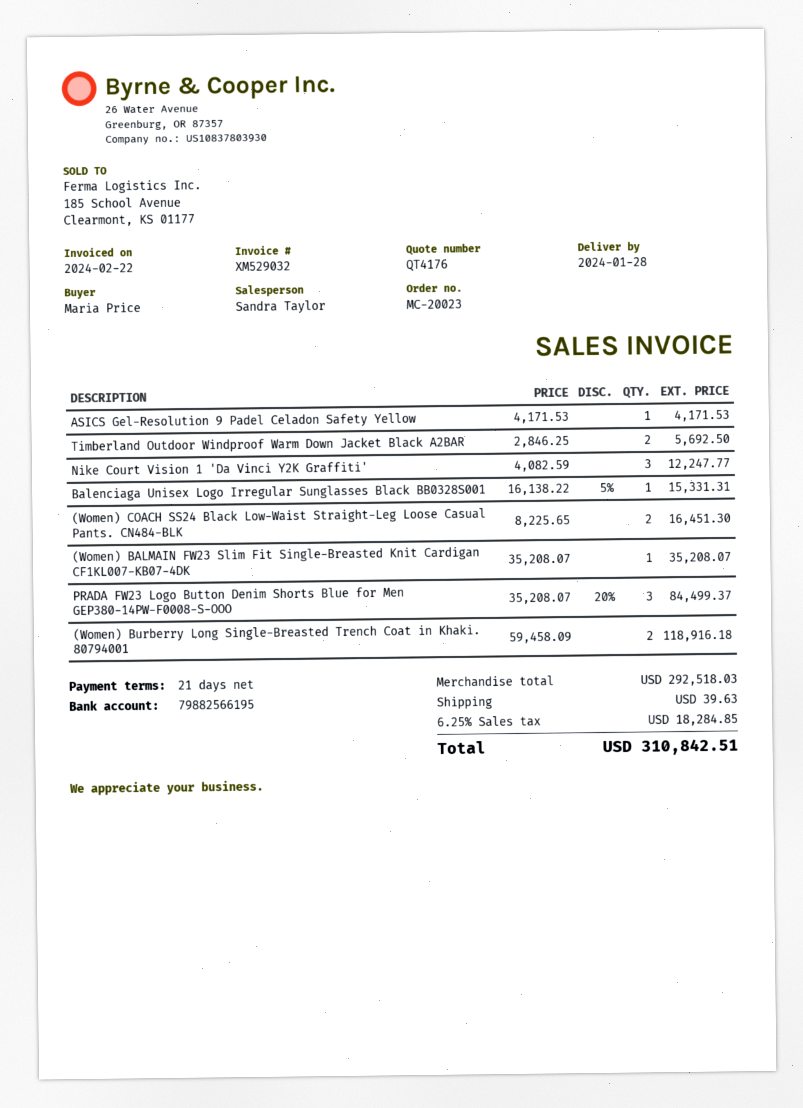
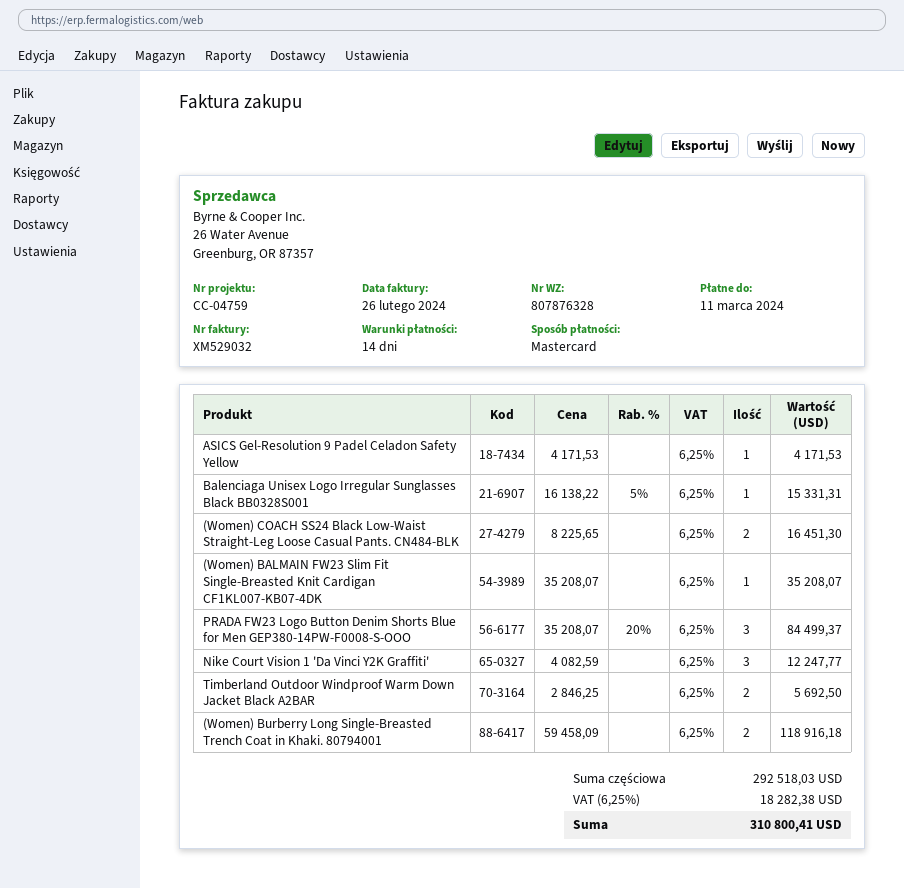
invoice date: 2024-02-22 -> 2024-02-26
payment terms: 21 days -> 14 days
shipping: 39.63 -> none
tax: 6.25% = 18284.85 -> 6.25% = 18282.38
total: 310842.51 -> 310800.41

